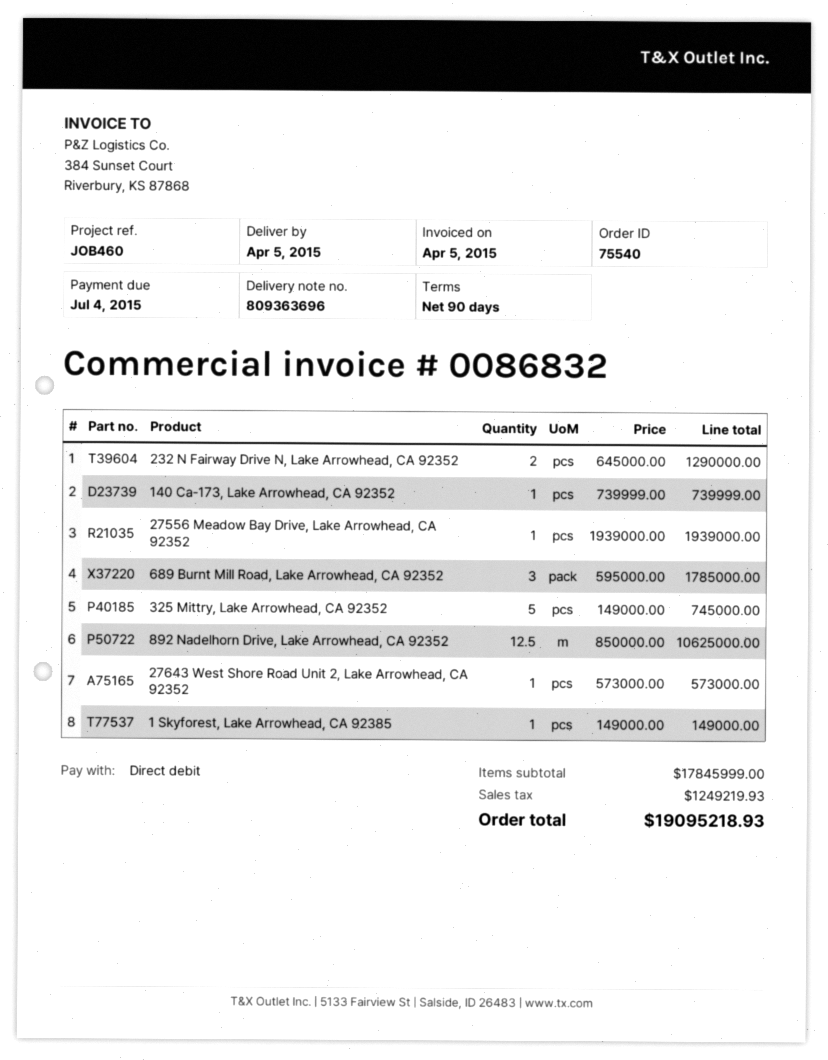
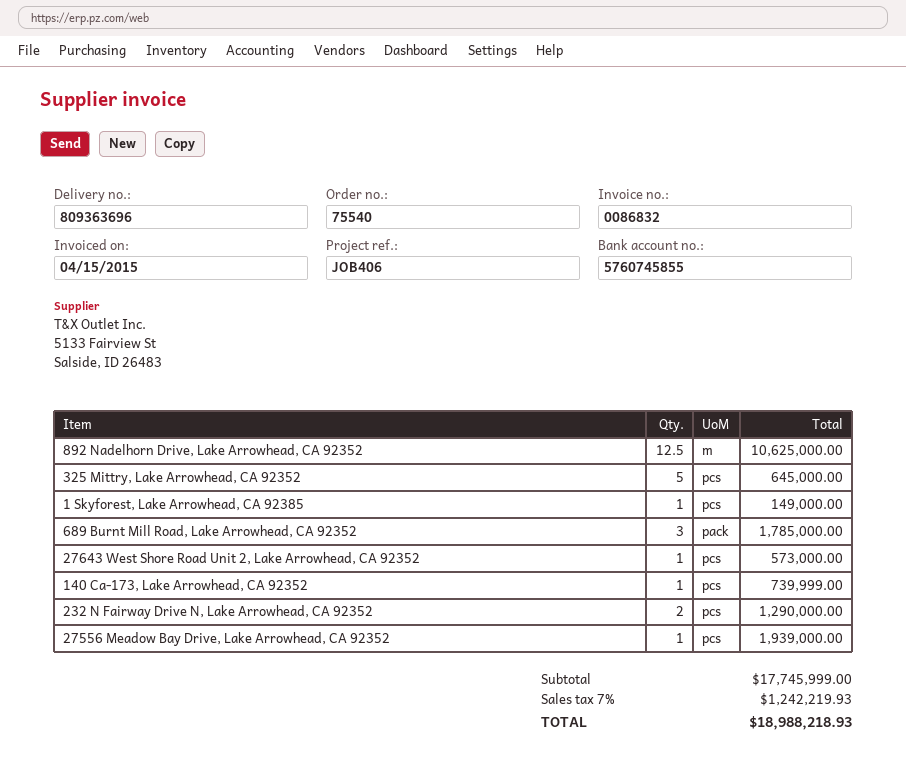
invoice date: 2015-04-05 -> 2015-04-15
reference: JOB460 -> JOB406
325 Mittry, Lake Arrowhead, CA 92352: 5 for 745000.00 -> 5 for 645000.00
subtotal: 17845999.00 -> 17745999.00
tax: 1249219.93 -> 1242219.93
total: 19095218.93 -> 18988218.93

